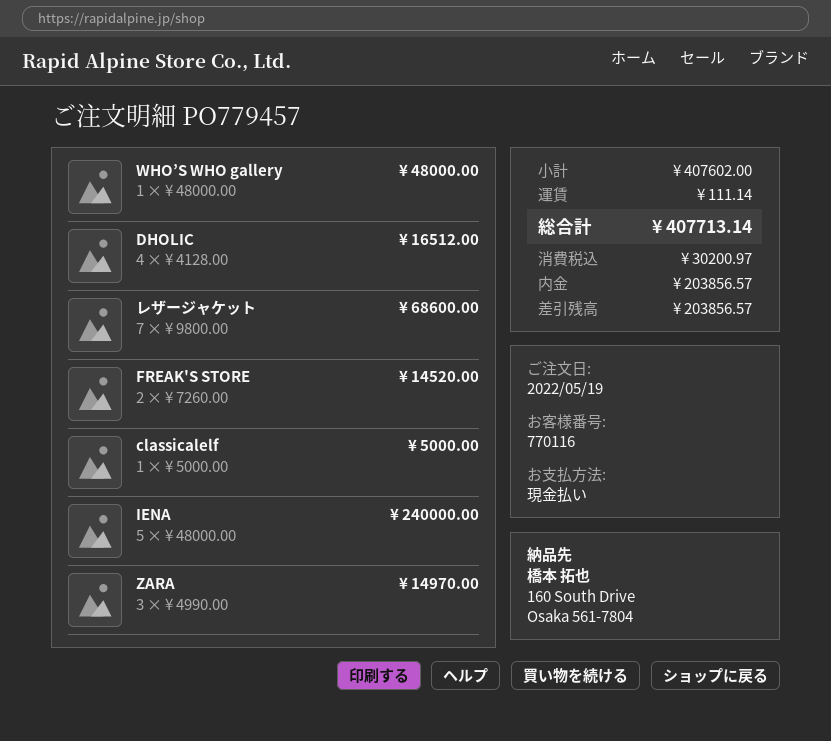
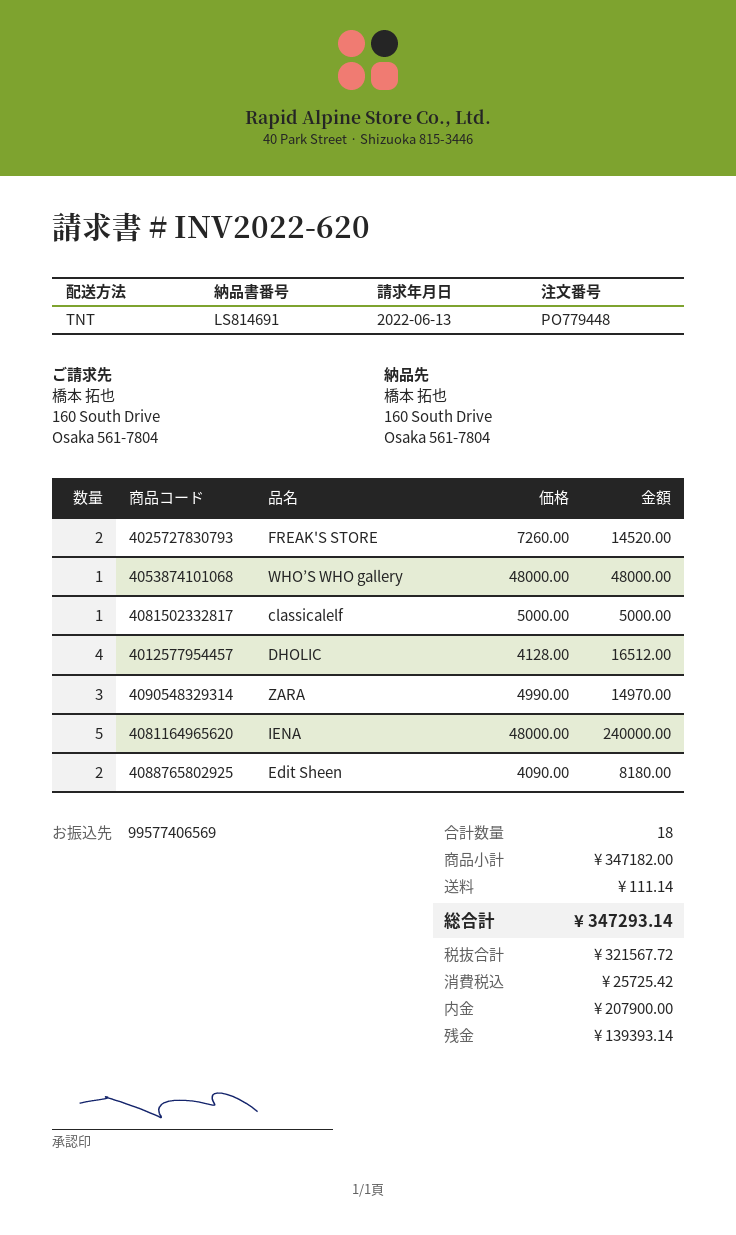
order number: PO779457 -> PO779448
レザージャケット: 7 x 9800.00 = 68600.00 -> none
Edit Sheen: none -> 2 x 4090.00 = 8180.00
subtotal: 407602.00 -> 347182.00
tax: 30200.97 -> 25725.42
total: 407713.14 -> 347293.14
deposit: 203856.57 -> 207900.00
balance: 203856.57 -> 139393.14

